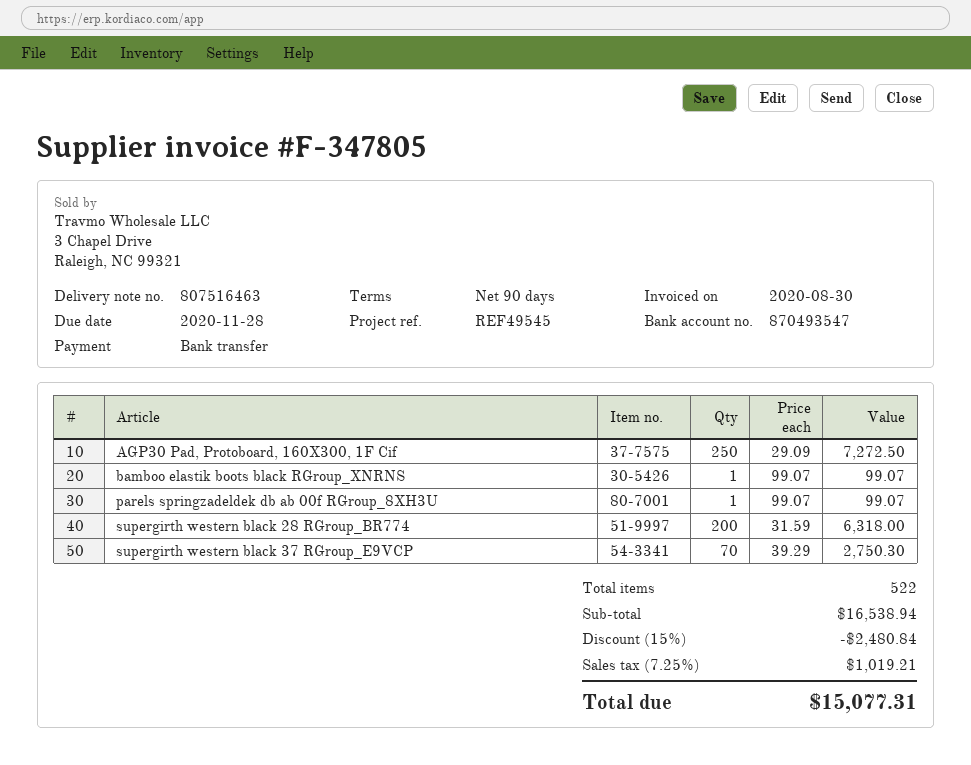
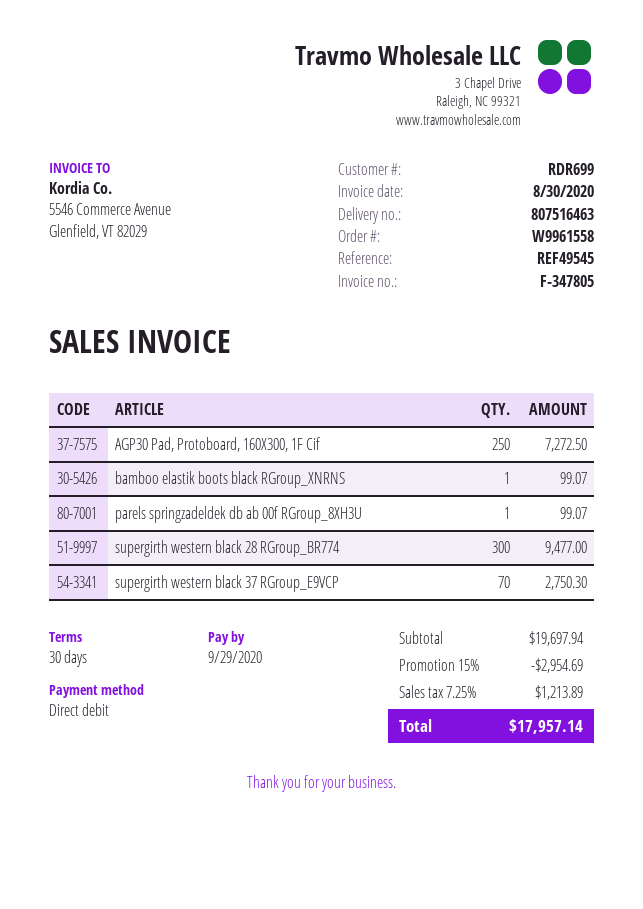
payment terms: 90 days -> 30 days
due date: 2020-11-28 -> 2020-09-29
payment method: bank transfer -> direct debit
supergirth western black 28 RGroup_BR774: 200 for 6318.00 -> 300 for 9477.00
subtotal: 16538.94 -> 19697.94
discount: 15% = 2480.84 -> 15% = 2954.69
tax: 7.25% = 1019.21 -> 7.25% = 1213.89
total: 15077.31 -> 17957.14

